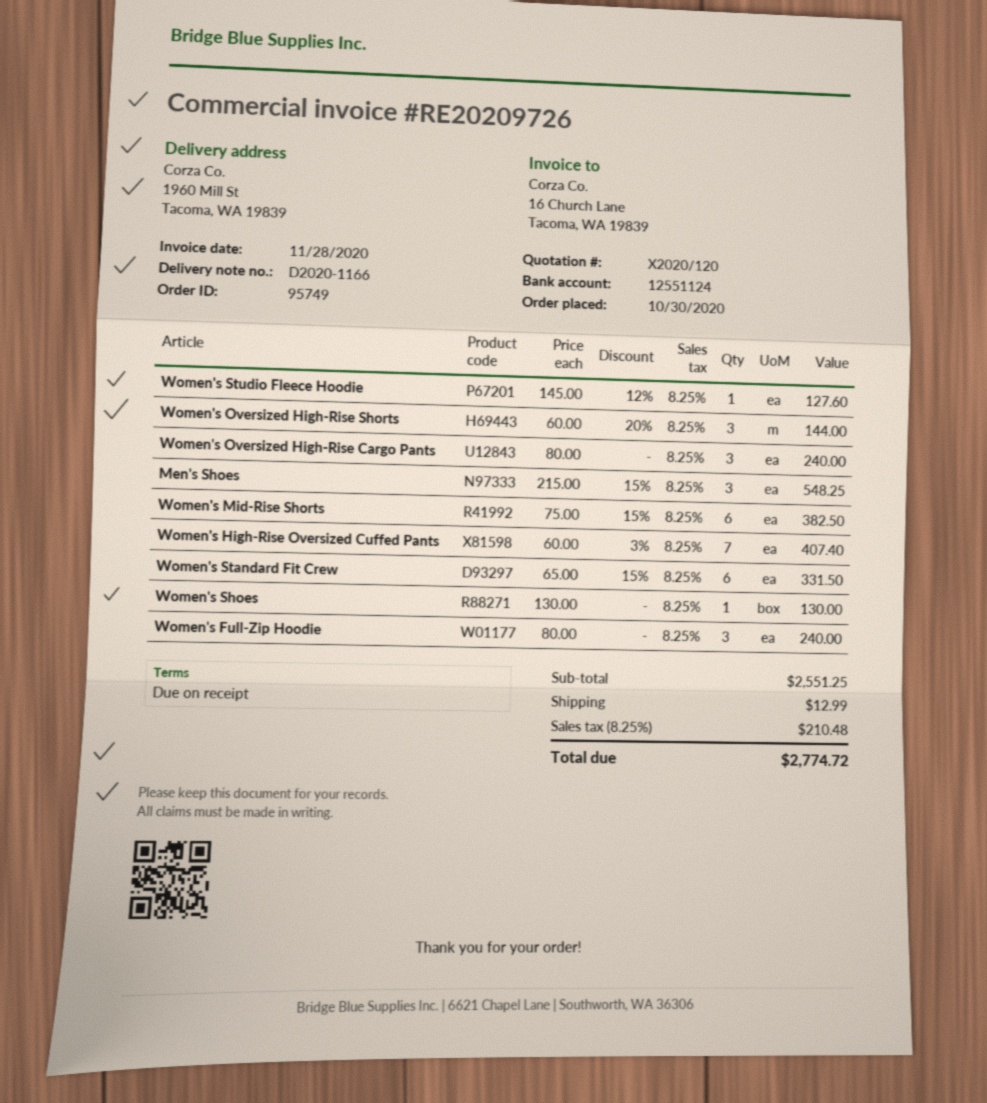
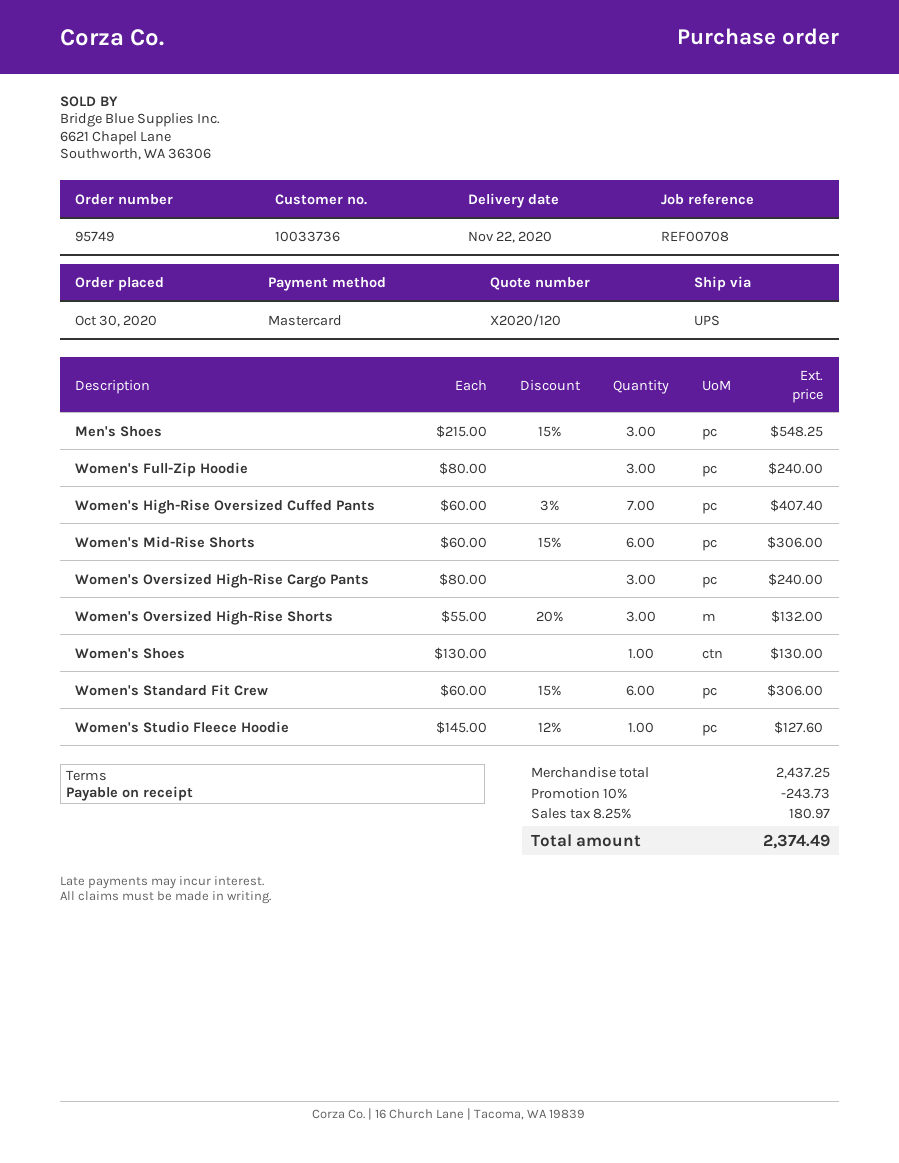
Women's Oversized High-Rise Shorts: 3 x 60.00 - 20% = 144.00 -> 3 x 55.00 - 20% = 132.00
Women's Mid-Rise Shorts: 6 x 75.00 - 15% = 382.50 -> 6 x 60.00 - 15% = 306.00
Women's Standard Fit Crew: 6 x 65.00 - 15% = 331.50 -> 6 x 60.00 - 15% = 306.00
subtotal: 2551.25 -> 2437.25
discount: none -> 10% = 243.73
shipping: 12.99 -> none
tax: 8.25% = 210.48 -> 8.25% = 180.97
total: 2774.72 -> 2374.49

